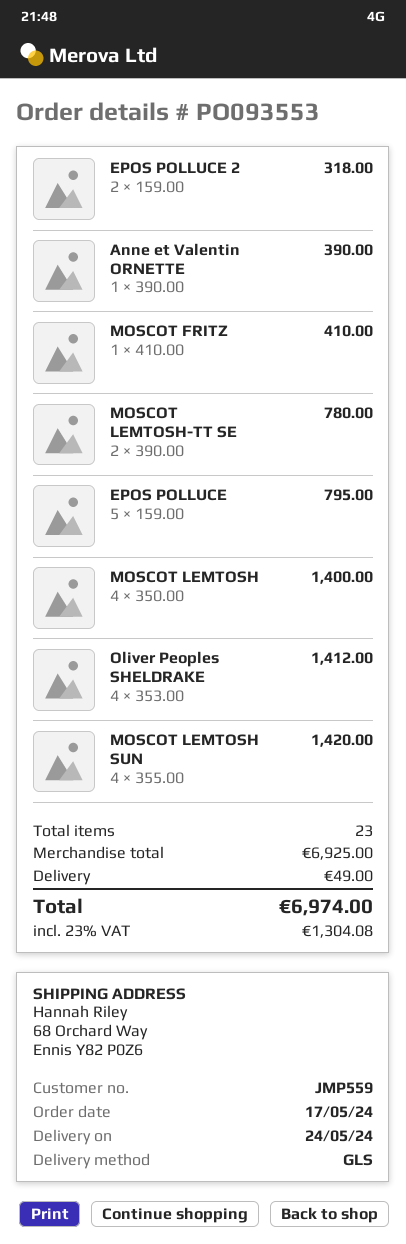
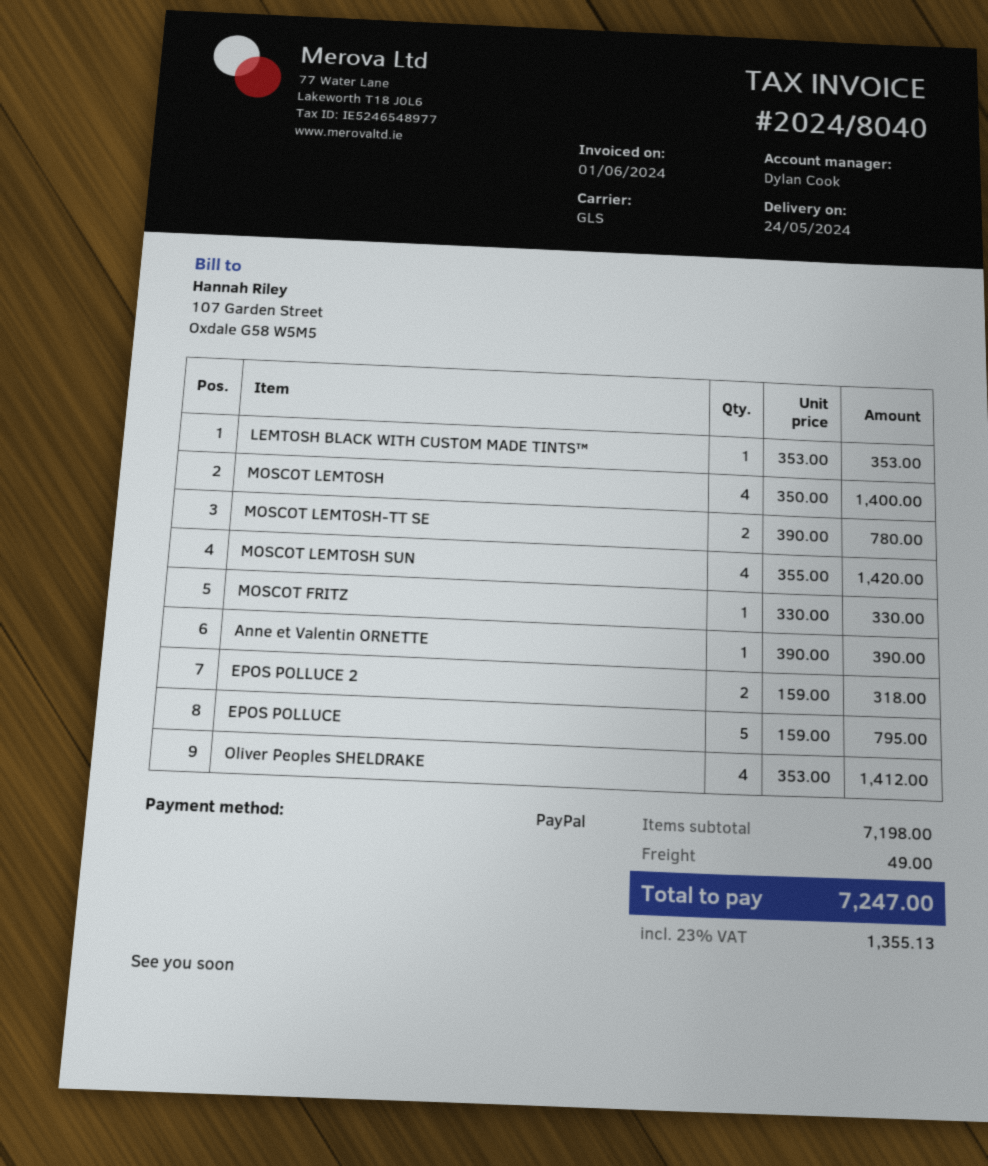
MOSCOT FRITZ: 1 x 410.00 = 410.00 -> 1 x 330.00 = 330.00
LEMTOSH BLACK WITH CUSTOM MADE TINTS™: none -> 1 x 353.00 = 353.00
subtotal: 6925.00 -> 7198.00
tax: 23% = 1304.08 -> 23% = 1355.13
total: 6974.00 -> 7247.00

